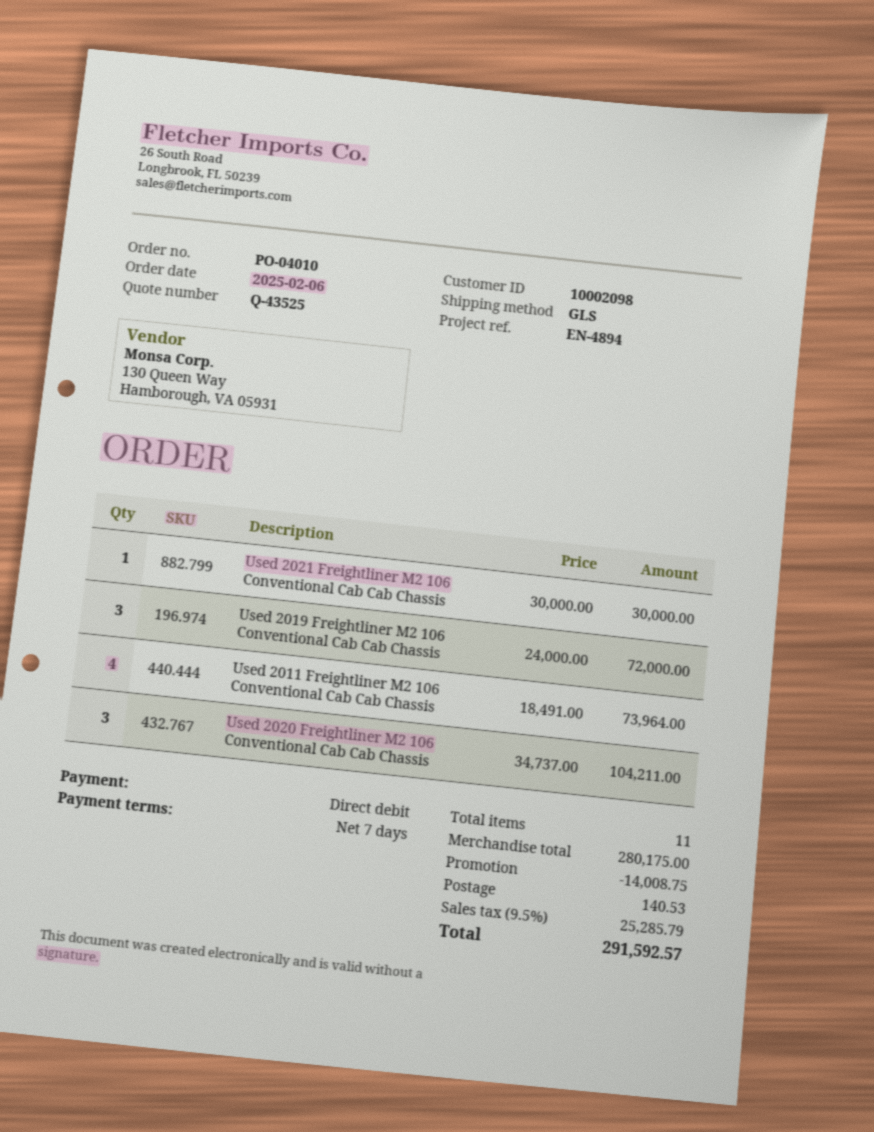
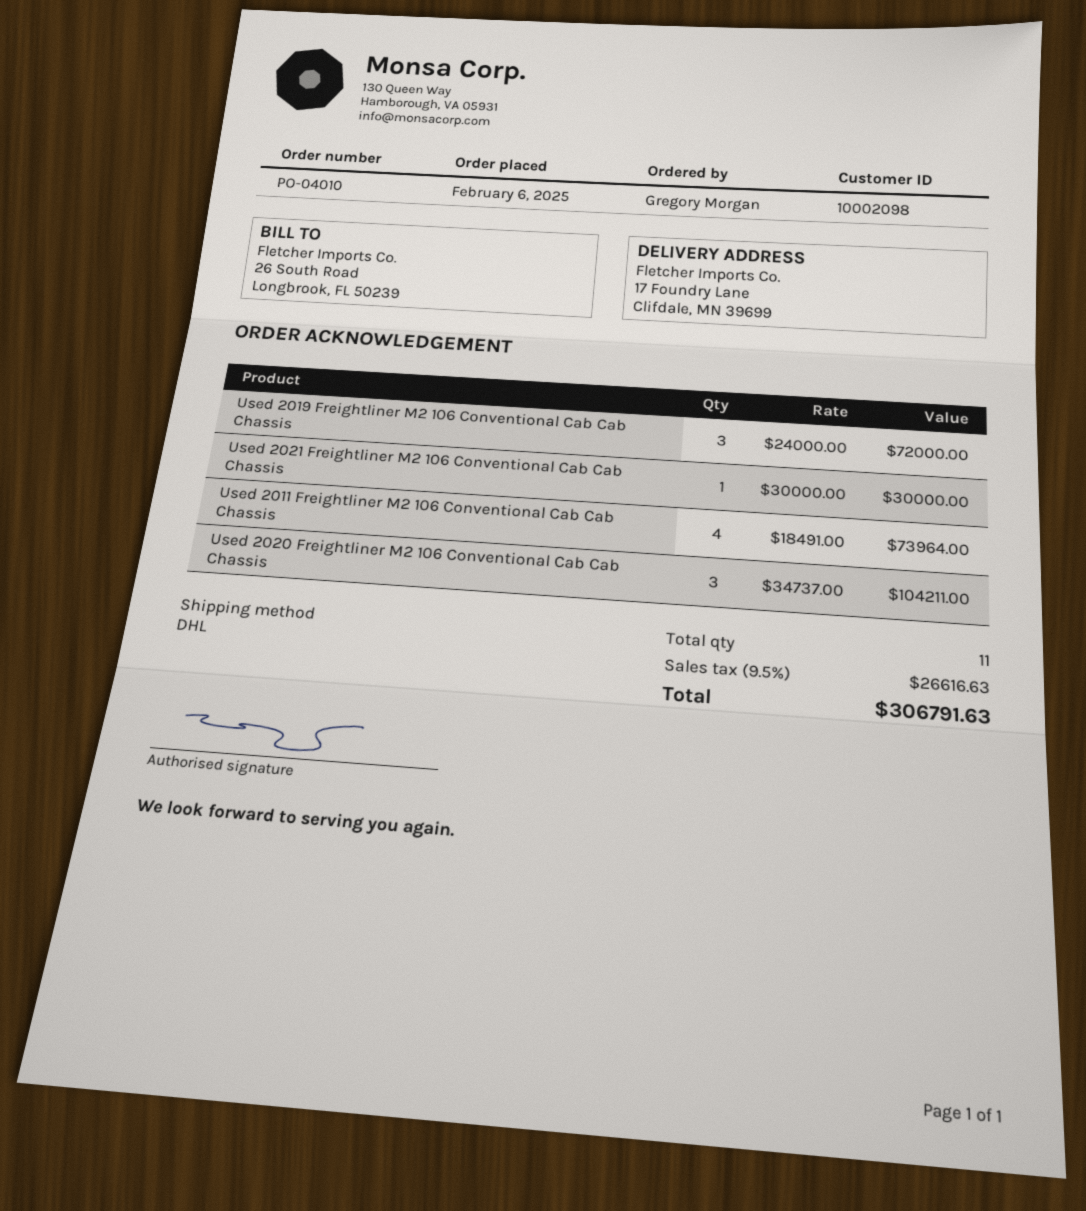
shipping method: GLS -> DHL
discount: 14008.75 -> none
shipping: 140.53 -> none
tax: 9.5% = 25285.79 -> 9.5% = 26616.63
total: 291592.57 -> 306791.63

